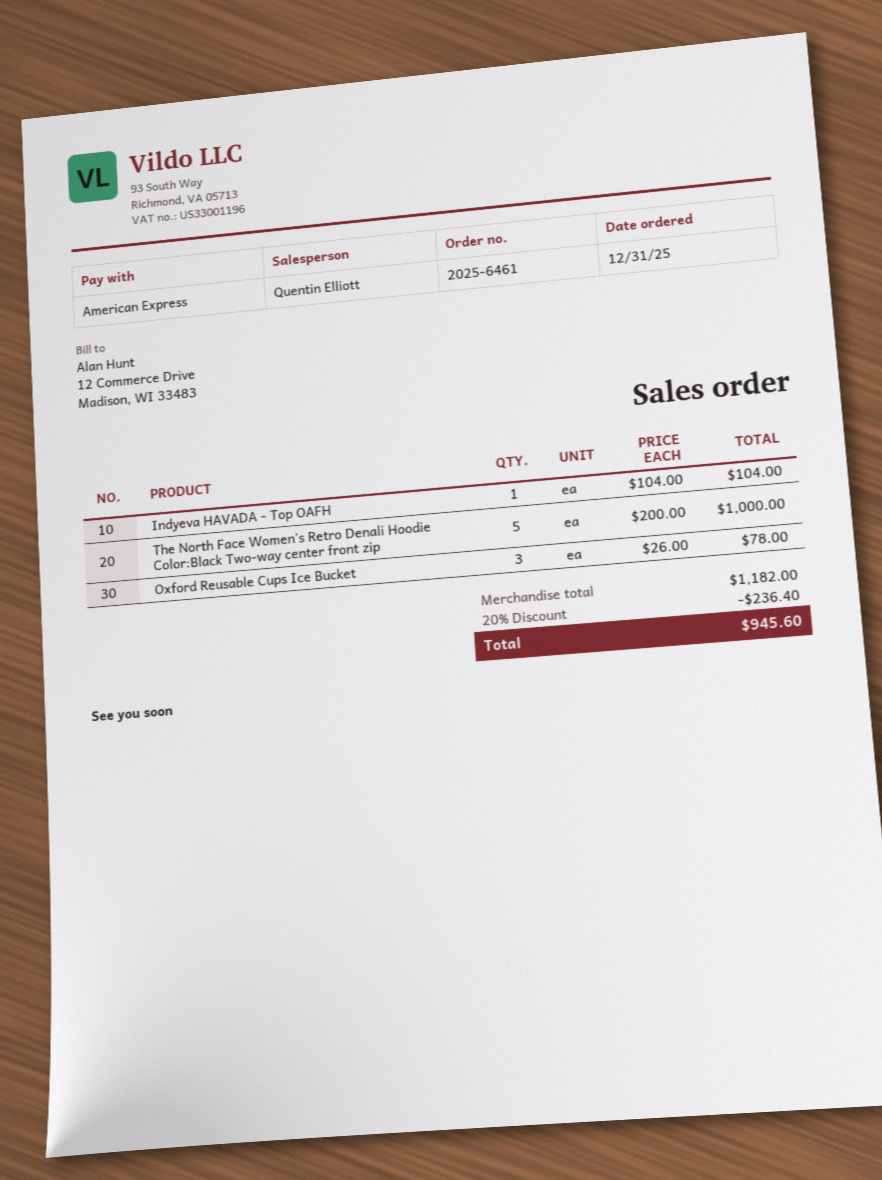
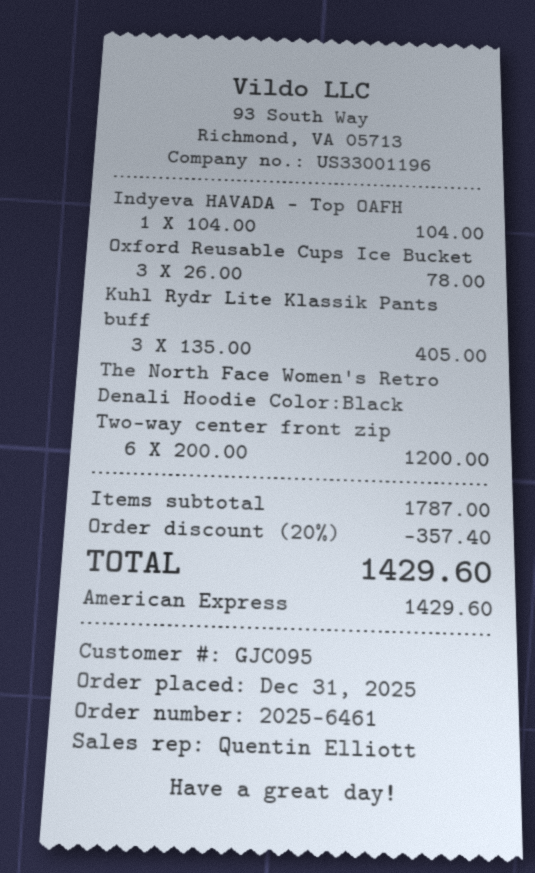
The North Face Women's Retro Denali Hoodie Color:Black Two-way center front zip: 5 x 200.00 = 1000.00 -> 6 x 200.00 = 1200.00
Kuhl Rydr Lite Klassik Pants buff: none -> 3 x 135.00 = 405.00
subtotal: 1182.00 -> 1787.00
discount: 20% = 236.40 -> 20% = 357.40
total: 945.60 -> 1429.60

